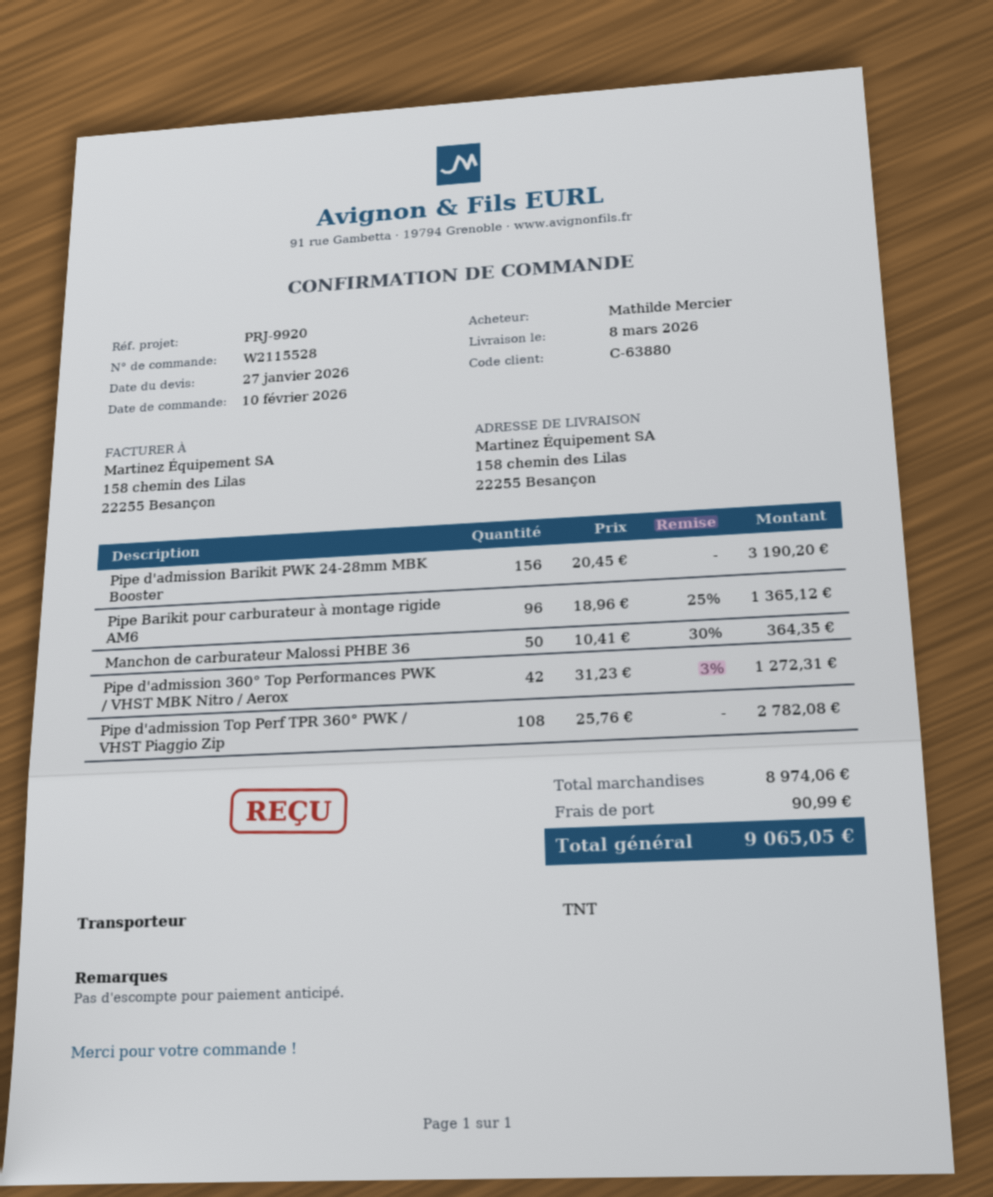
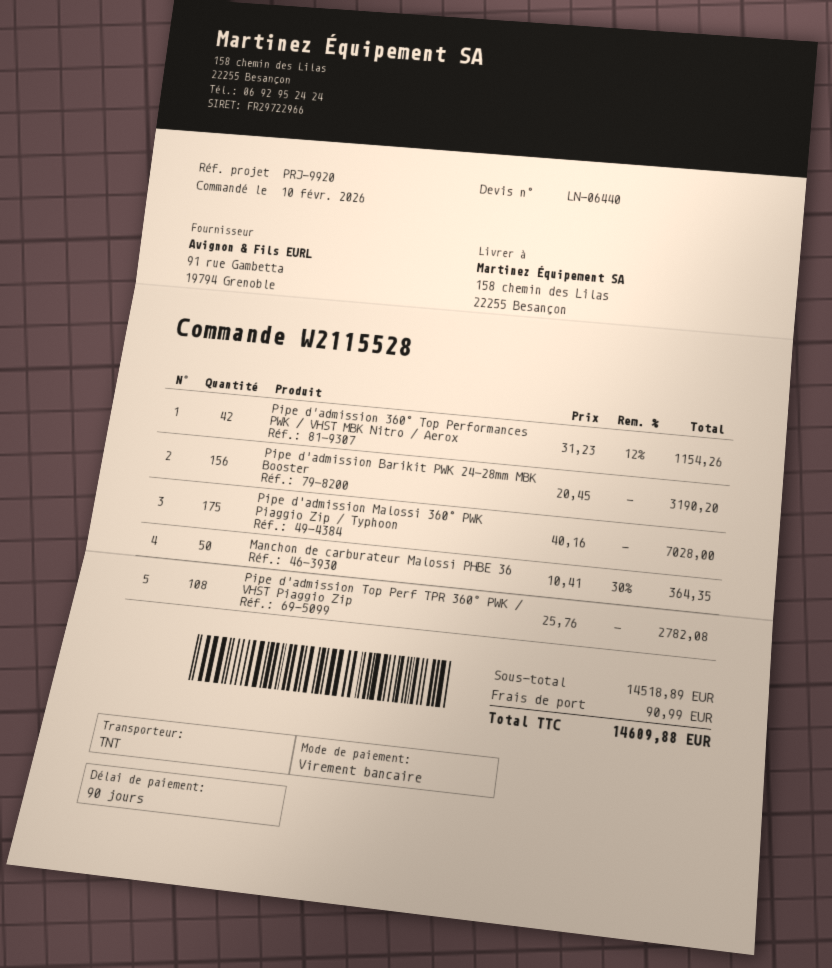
Pipe Barikit pour carburateur à montage rigide AM6: 96 x 18.96 - 25% = 1365.12 -> none
Pipe d'admission 360° Top Performances PWK / VHST MBK Nitro / Aerox: 42 x 31.23 - 3% = 1272.31 -> 42 x 31.23 - 12% = 1154.26
Pipe d'admission Malossi 360° PWK Piaggio Zip / Typhoon: none -> 175 x 40.16 = 7028.00
subtotal: 8974.06 -> 14518.89
total: 9065.05 -> 14609.88

